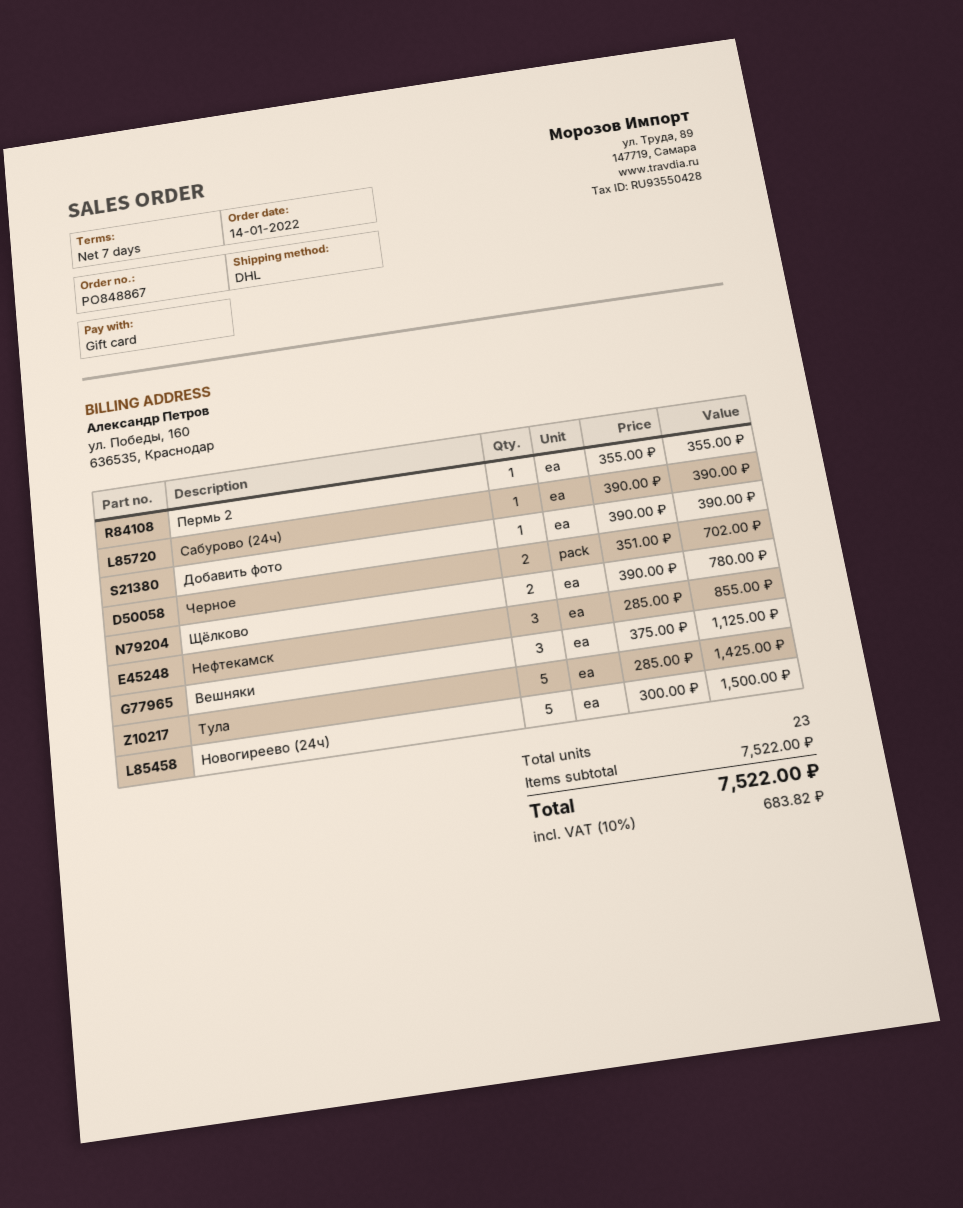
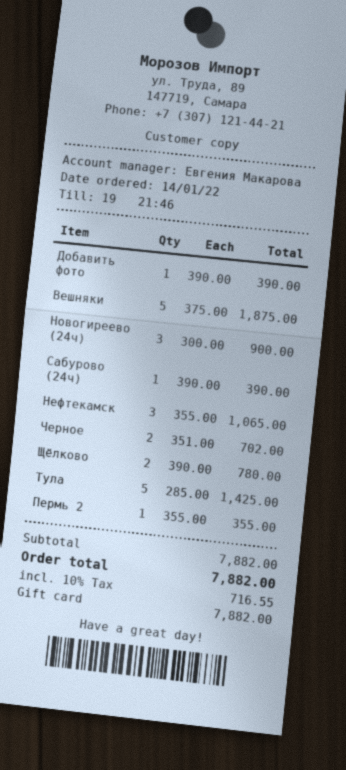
Нефтекамск: 3 x 285.00 = 855.00 -> 3 x 355.00 = 1065.00
Вешняки: 3 x 375.00 = 1125.00 -> 5 x 375.00 = 1875.00
Новогиреево (24ч): 5 x 300.00 = 1500.00 -> 3 x 300.00 = 900.00
subtotal: 7522.00 -> 7882.00
tax: 10% = 683.82 -> 10% = 716.55
total: 7522.00 -> 7882.00

